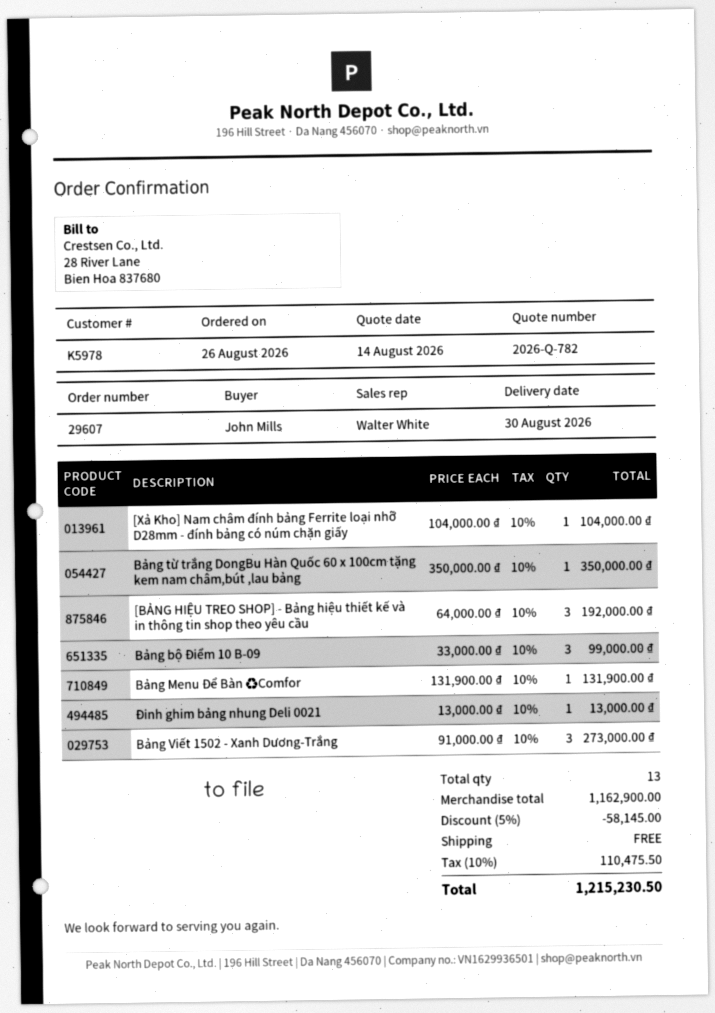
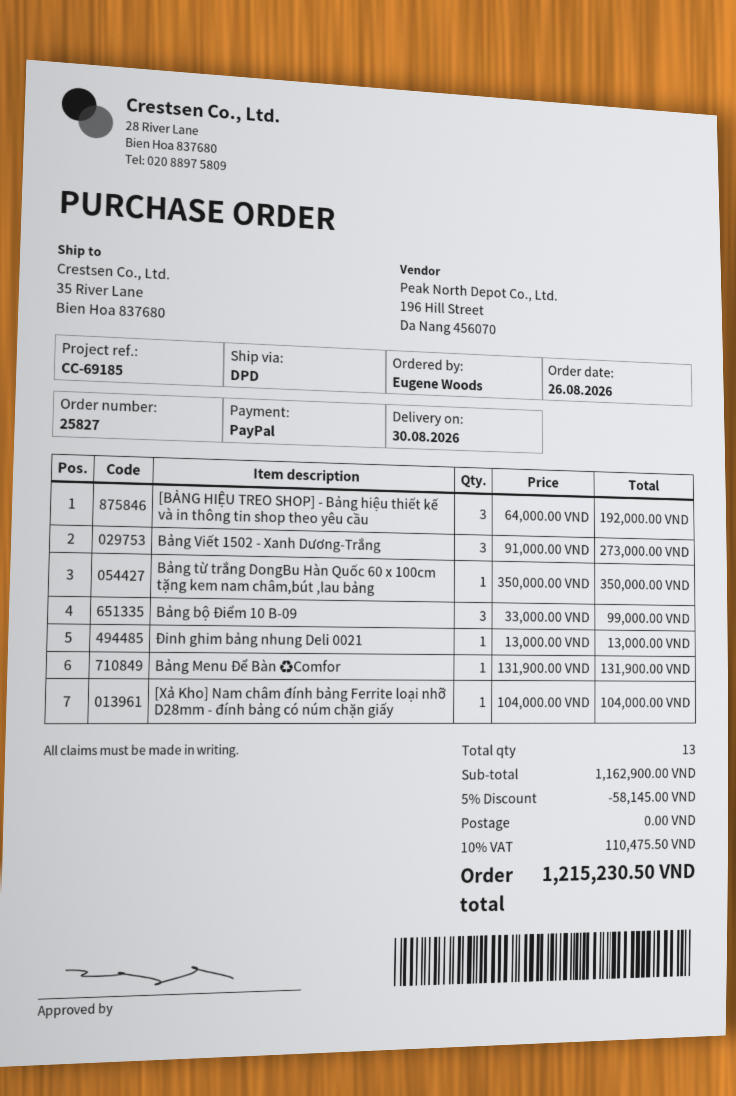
order number: 29607 -> 25827
ordered by: John Mills -> Eugene Woods

